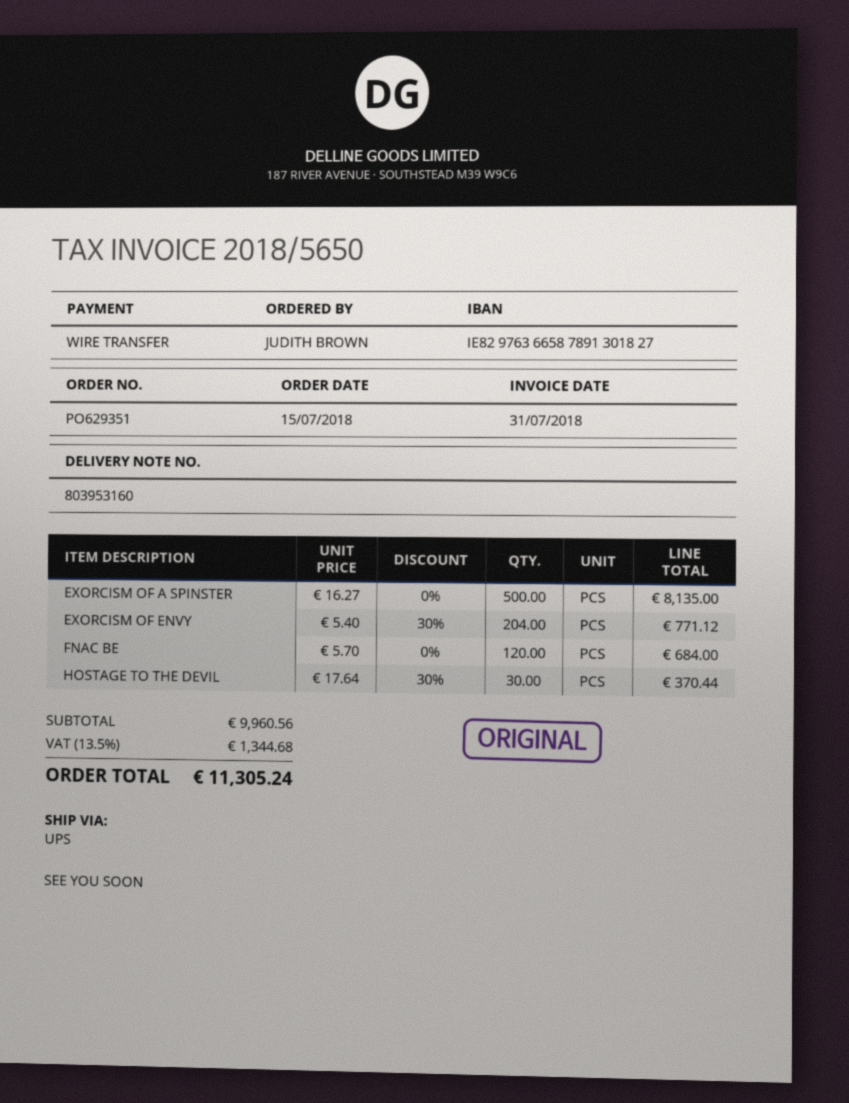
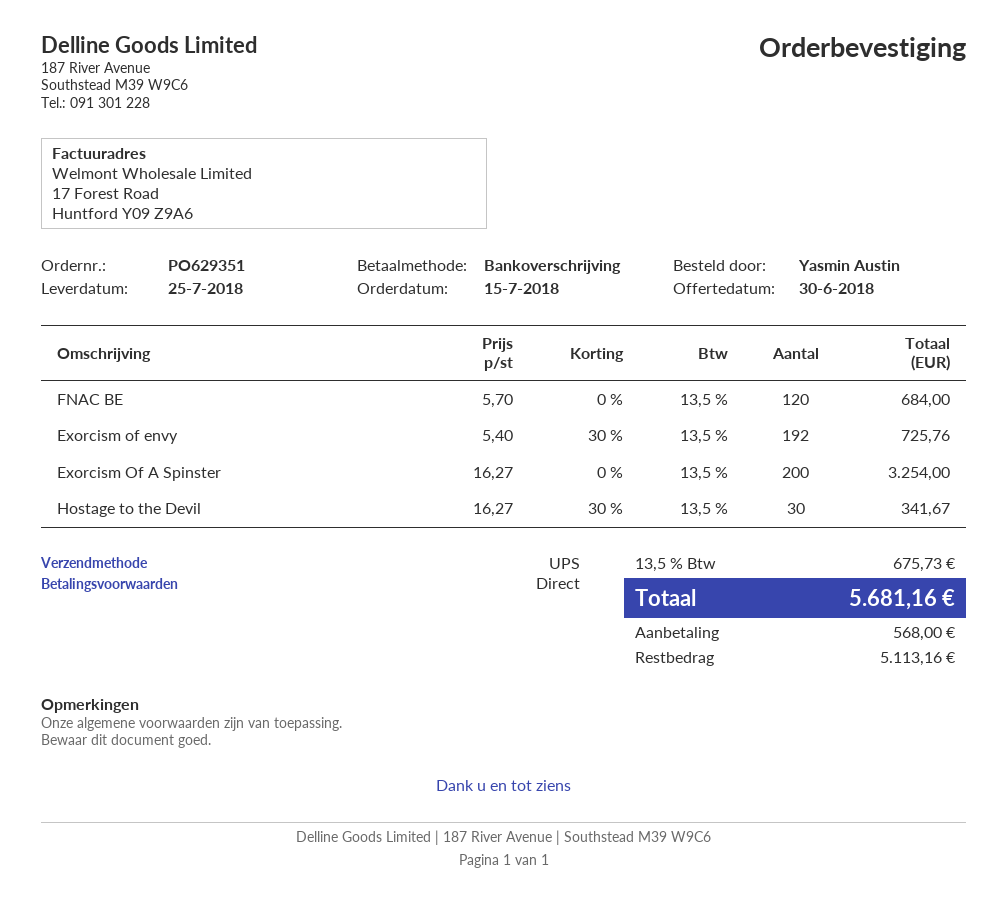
ordered by: JUDITH BROWN -> Yasmin Austin
EXORCISM OF A SPINSTER: 500 x 16.27 = 8135.00 -> 200 x 16.27 = 3254.00
EXORCISM OF ENVY: 204 x 5.40 - 30% = 771.12 -> 192 x 5.40 - 30% = 725.76
HOSTAGE TO THE DEVIL: 30 x 17.64 - 30% = 370.44 -> 30 x 16.27 - 30% = 341.67
tax: 13.5% = 1344.68 -> 13.5% = 675.73
total: 11305.24 -> 5681.16

